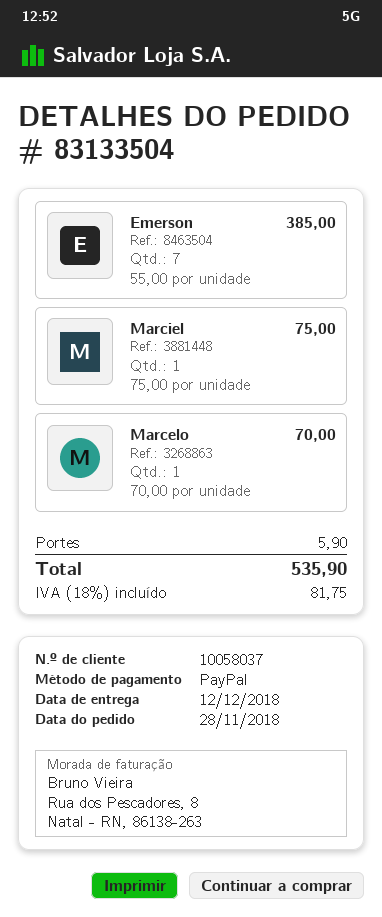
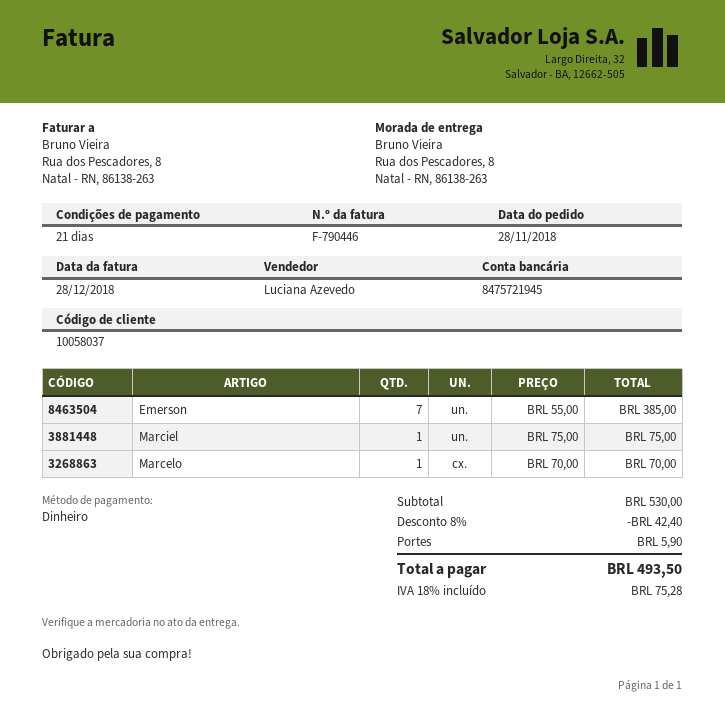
payment method: PayPal -> cash
discount: none -> 8% = 42.40
tax: 18% = 81.75 -> 18% = 75.28
total: 535.90 -> 493.50

